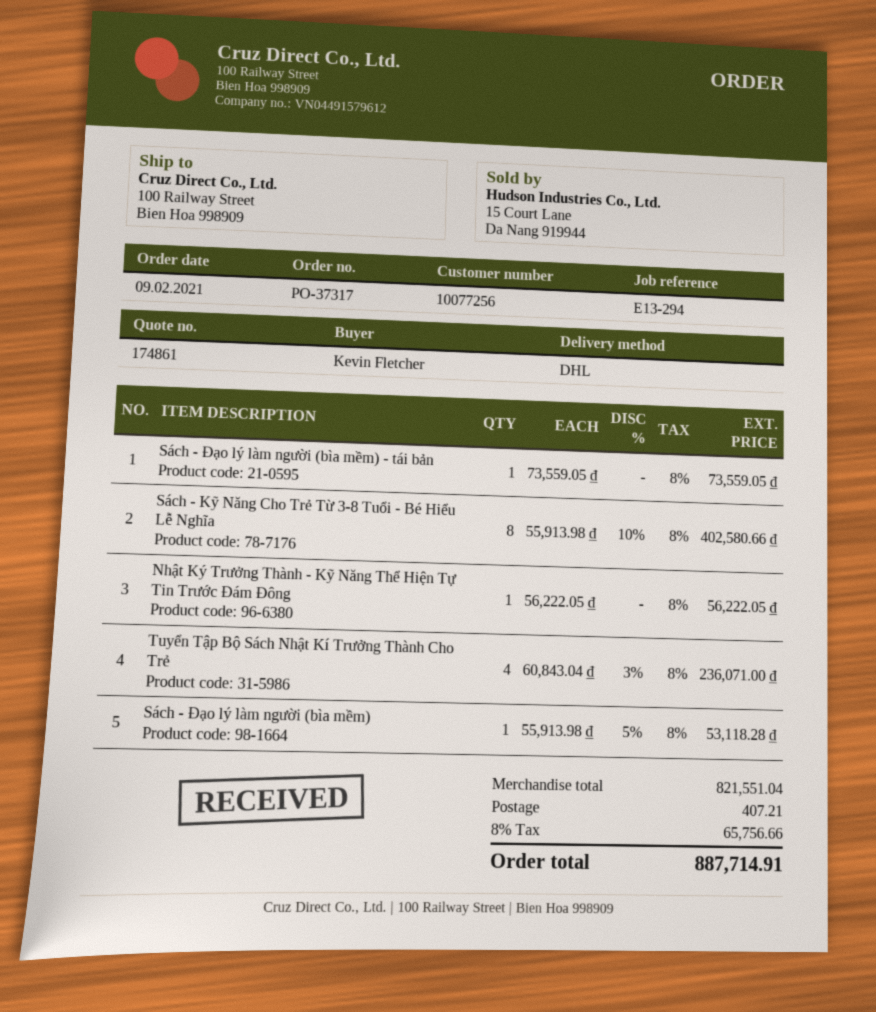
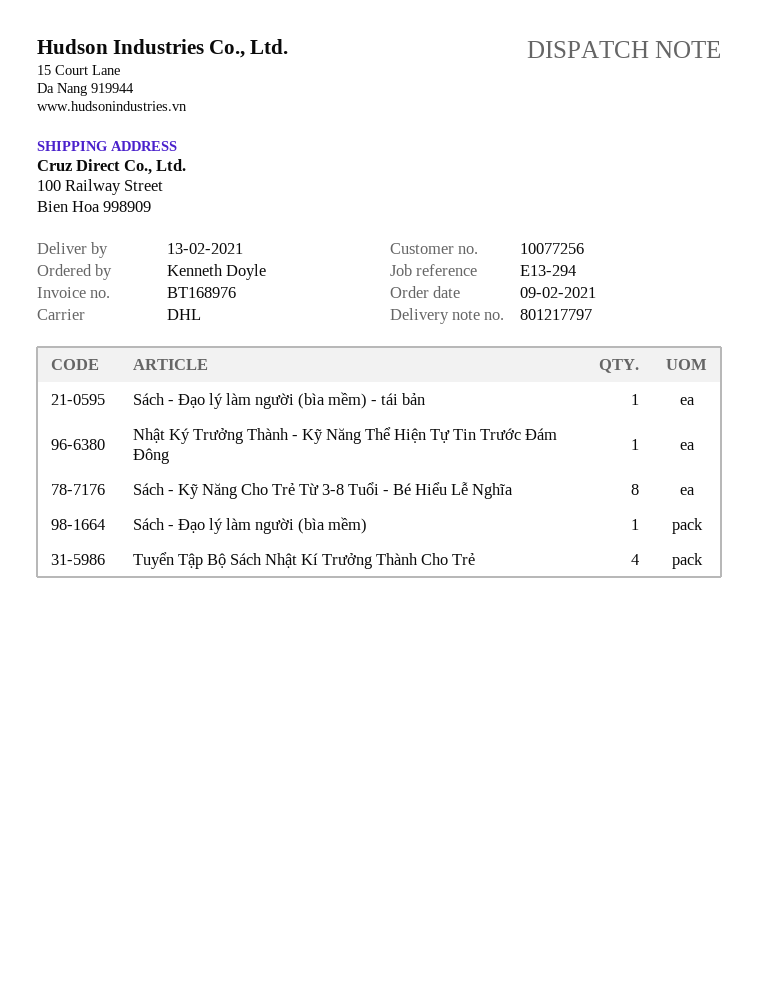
ordered by: Kevin Fletcher -> Kenneth Doyle

